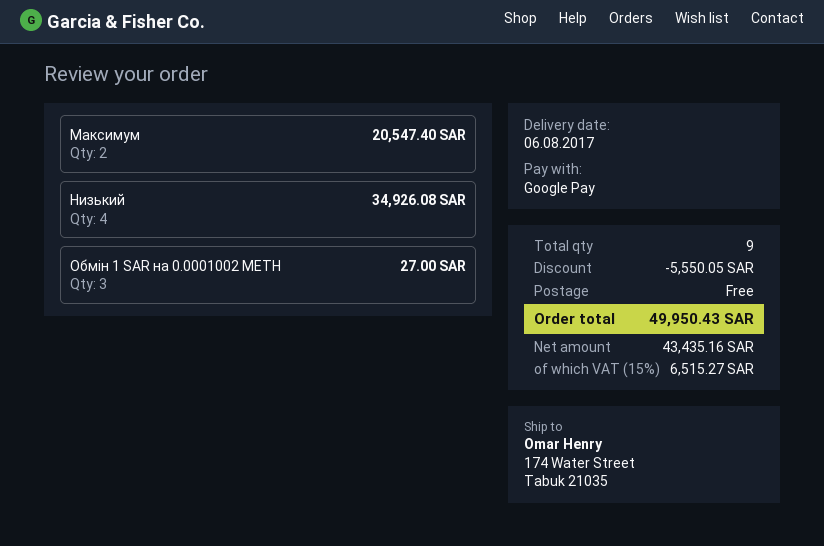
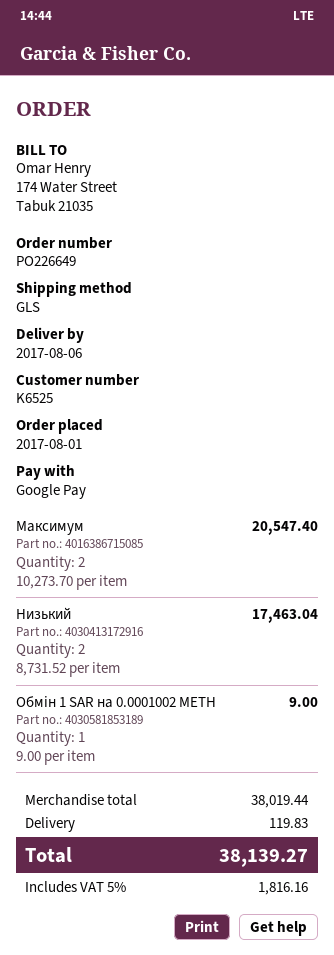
Низький: 4 for 34926.08 -> 2 for 17463.04
Обмін 1 SAR на 0.0001002 METH: 3 for 27.00 -> 1 for 9.00
discount: 5550.05 -> none
shipping: 0.00 -> 119.83
tax: 15% = 6515.27 -> 5% = 1816.16
total: 49950.43 -> 38139.27

